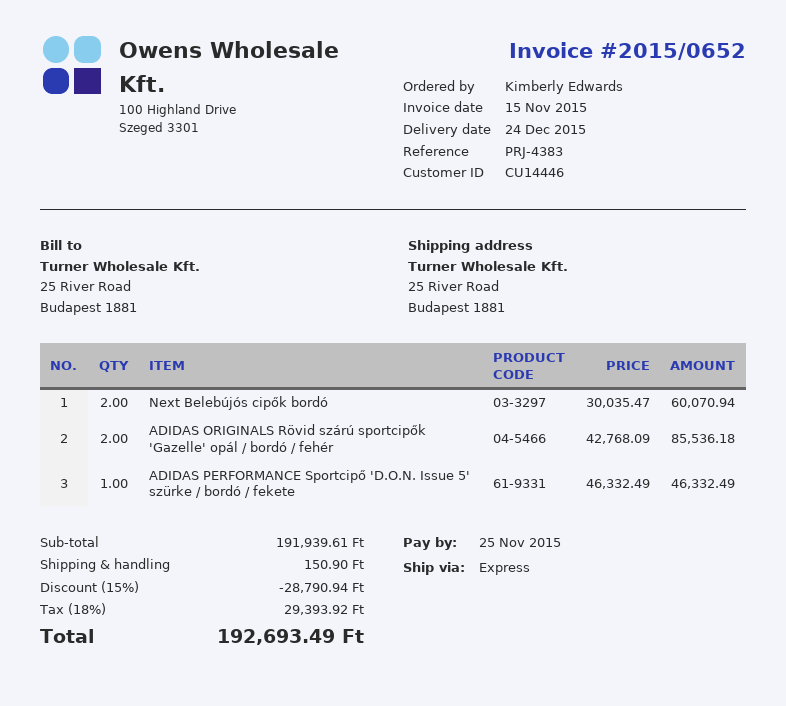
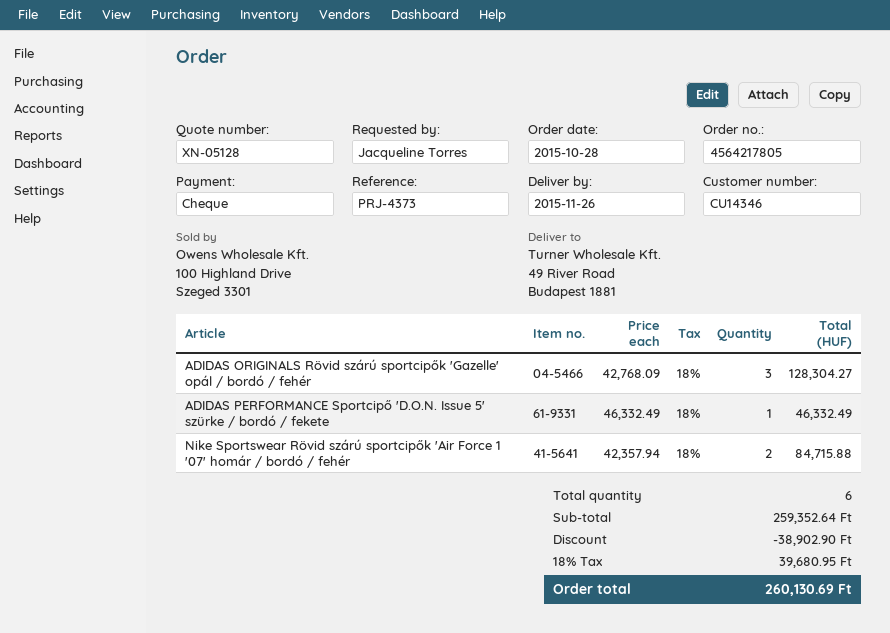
delivery date: 2015-12-24 -> 2015-11-26
customer number: CU14446 -> CU14346
reference: PRJ-4383 -> PRJ-4373
ordered by: Kimberly Edwards -> Jacqueline Torres
ship to: 25 River Road, Budapest 1881 -> 49 River Road, Budapest 1881
Next Belebújós cipők bordó: 2 x 30035.47 = 60070.94 -> none
ADIDAS ORIGINALS Rövid szárú sportcipők 'Gazelle' opál / bordó / fehér: 2 x 42768.09 = 85536.18 -> 3 x 42768.09 = 128304.27
Nike Sportswear Rövid szárú sportcipők 'Air Force 1 '07' homár / bordó / fehér: none -> 2 x 42357.94 = 84715.88
subtotal: 191939.61 -> 259352.64
discount: 28790.94 -> 38902.90
shipping: 150.90 -> none
tax: 18% = 29393.92 -> 18% = 39680.95
total: 192693.49 -> 260130.69

